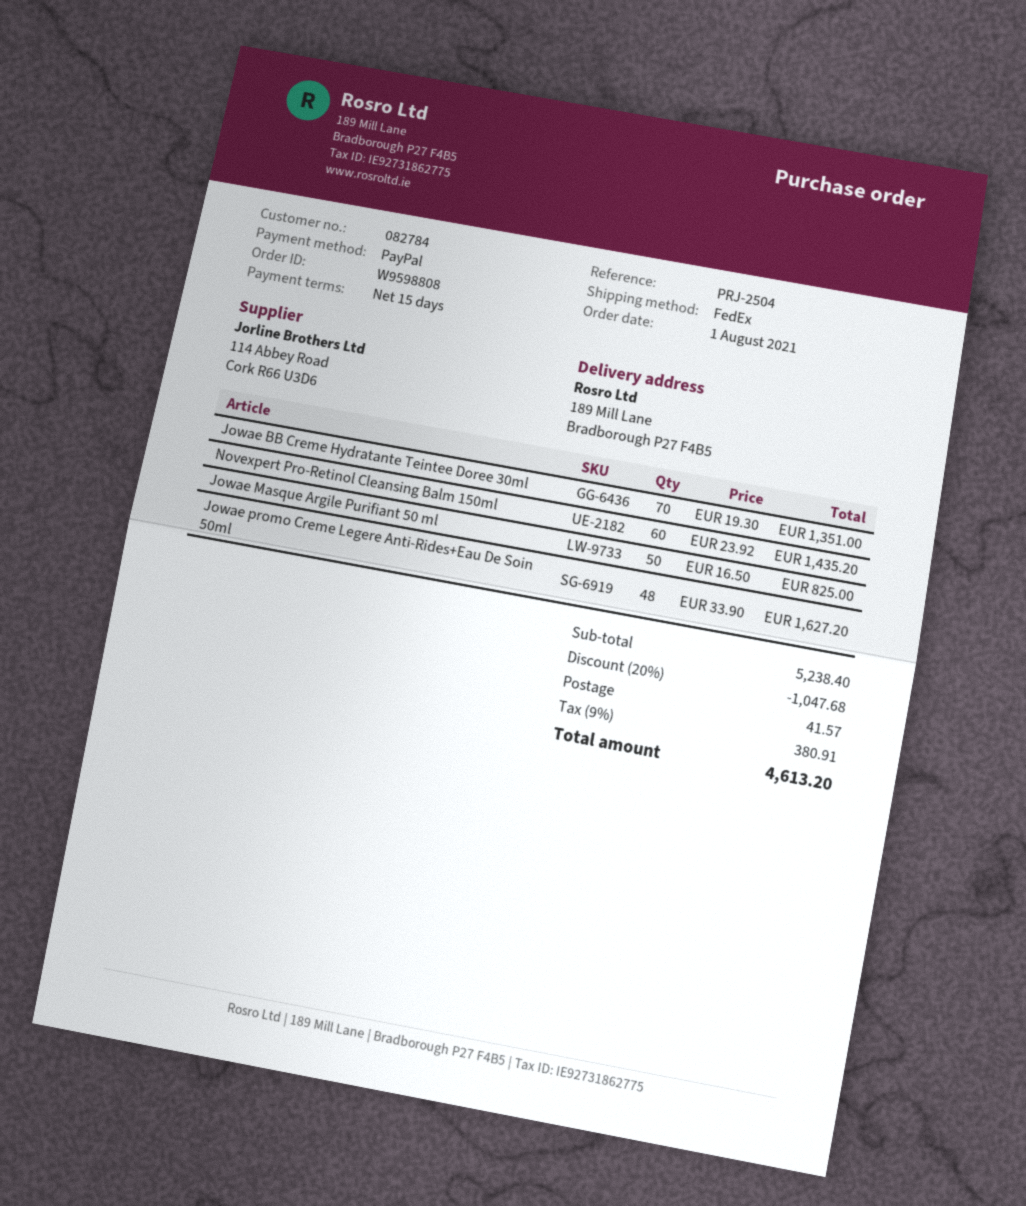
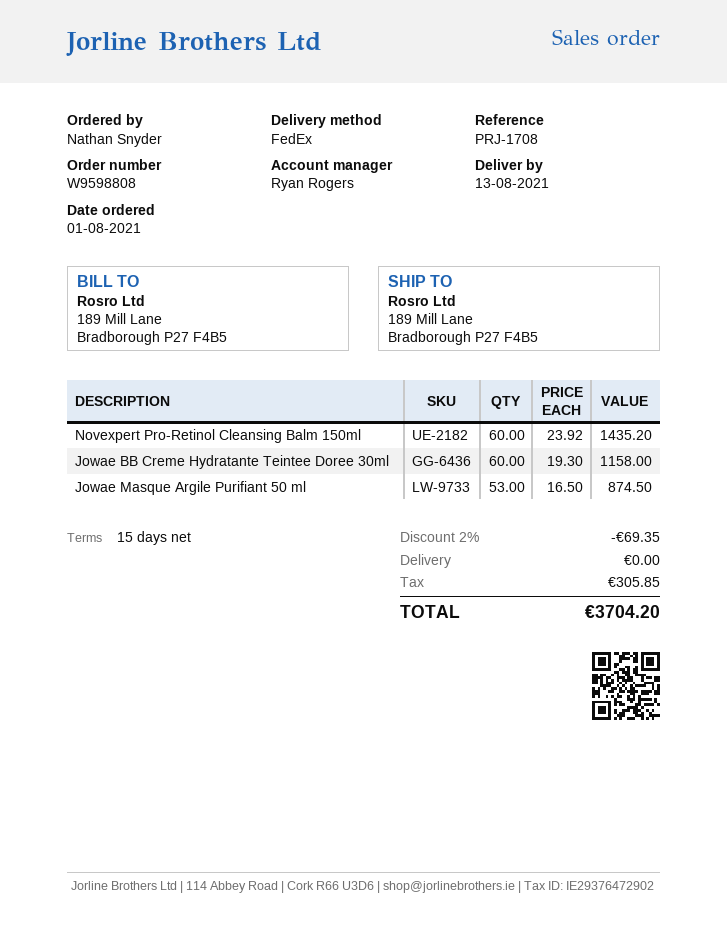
reference: PRJ-2504 -> PRJ-1708
Jowae BB Creme Hydratante Teintee Doree 30ml: 70 x 19.30 = 1351.00 -> 60 x 19.30 = 1158.00
Jowae Masque Argile Purifiant 50 ml: 50 x 16.50 = 825.00 -> 53 x 16.50 = 874.50
Jowae promo Creme Legere Anti-Rides+Eau De Soin 50ml: 48 x 33.90 = 1627.20 -> none
discount: 20% = 1047.68 -> 2% = 69.35
shipping: 41.57 -> 0.00
tax: 380.91 -> 305.85
total: 4613.20 -> 3704.20

